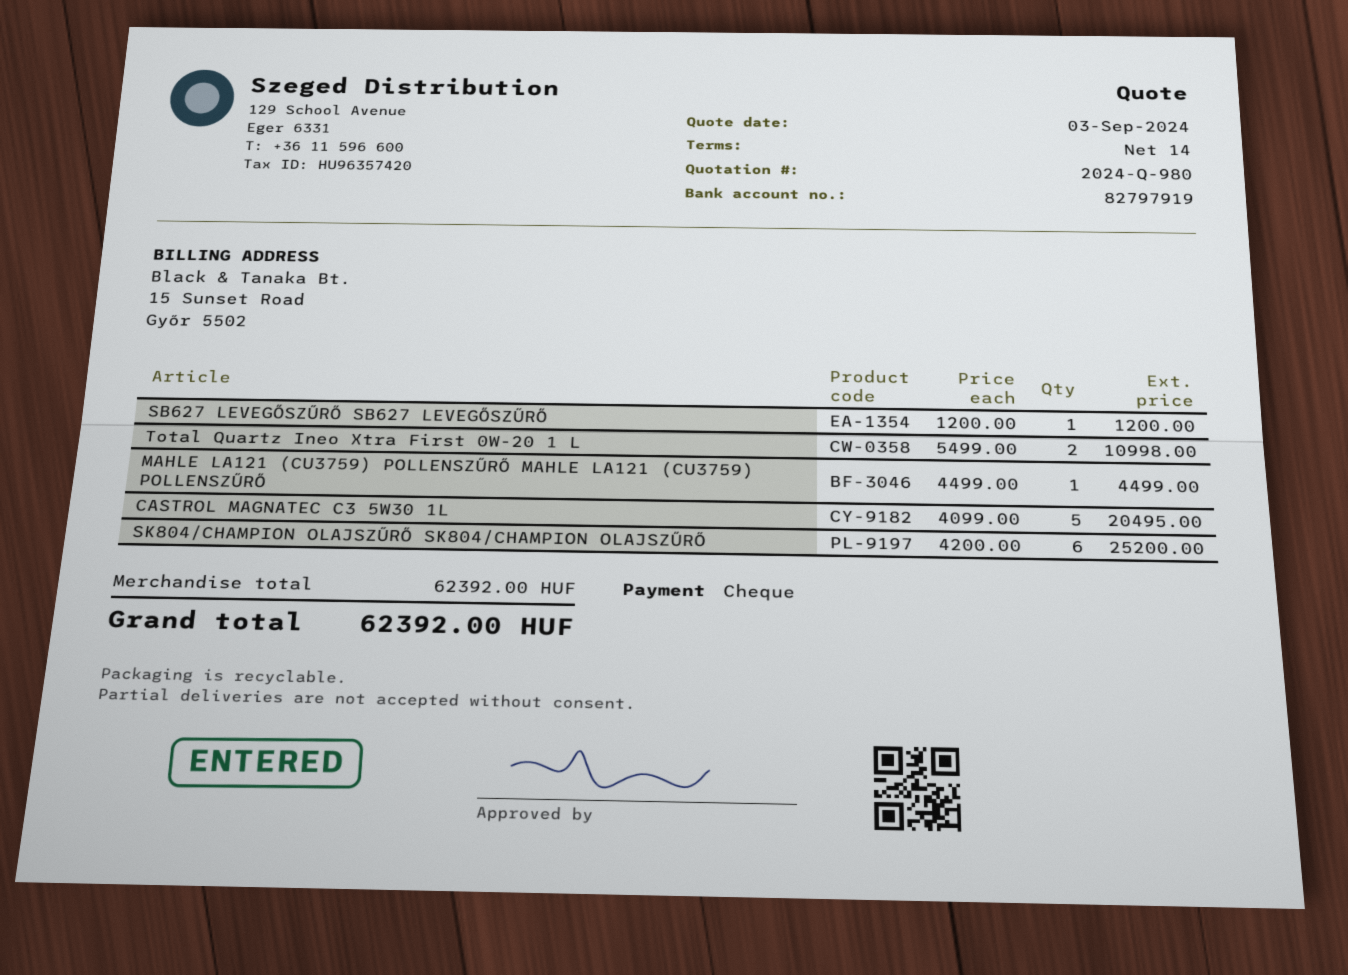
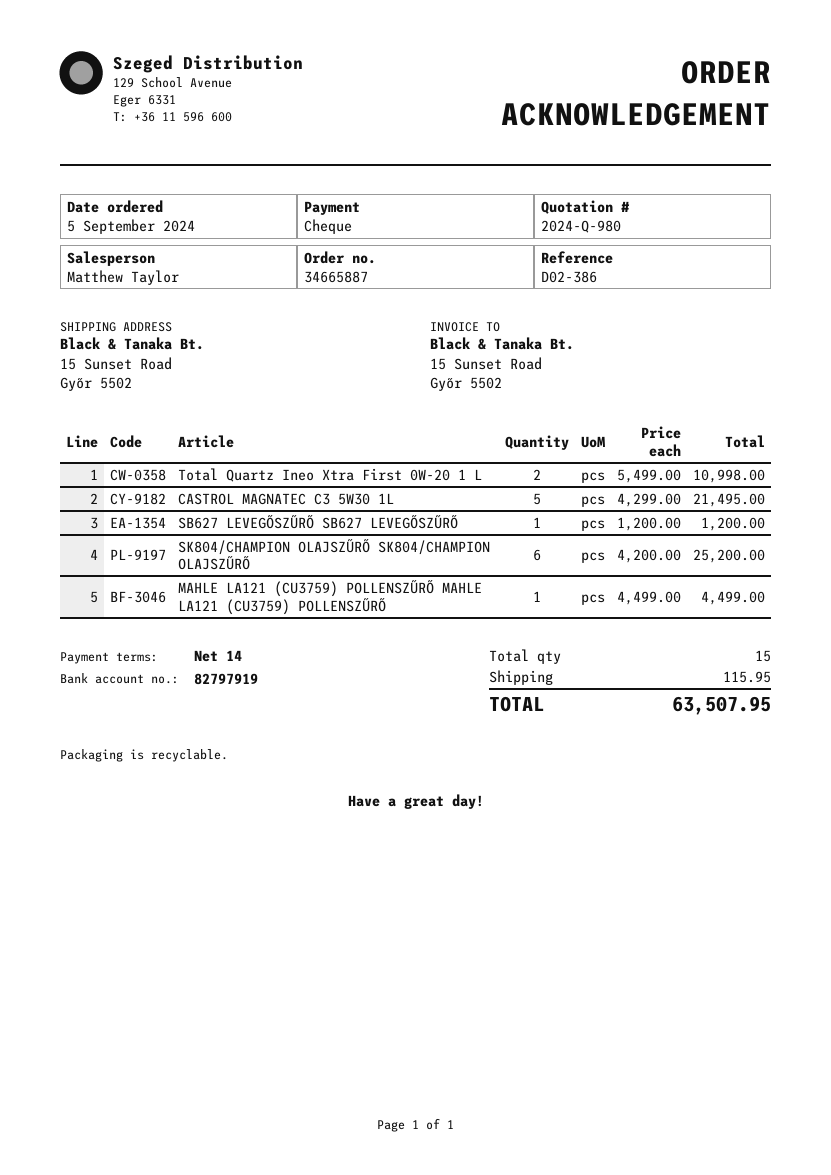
CASTROL MAGNATEC C3 5W30 1L: 5 x 4099.00 = 20495.00 -> 5 x 4299.00 = 21495.00
shipping: none -> 115.95
total: 62392.00 -> 63507.95

